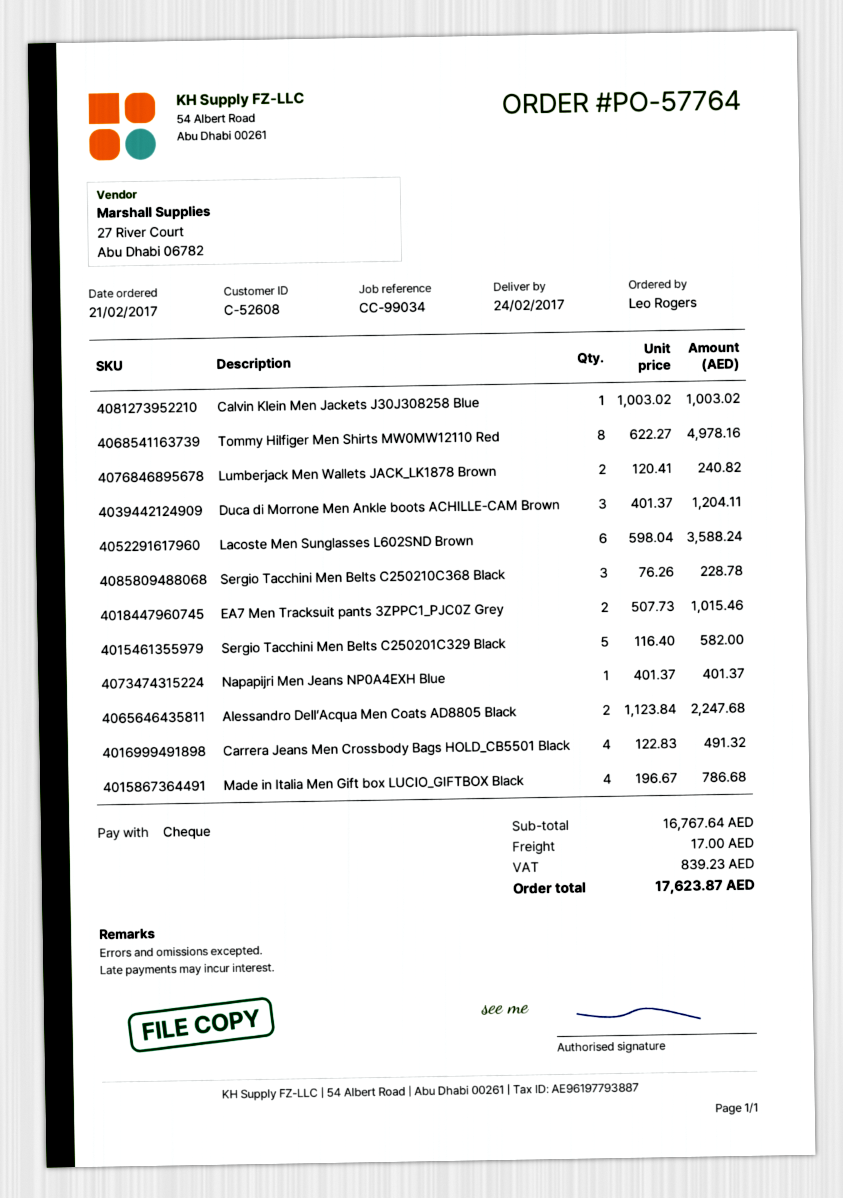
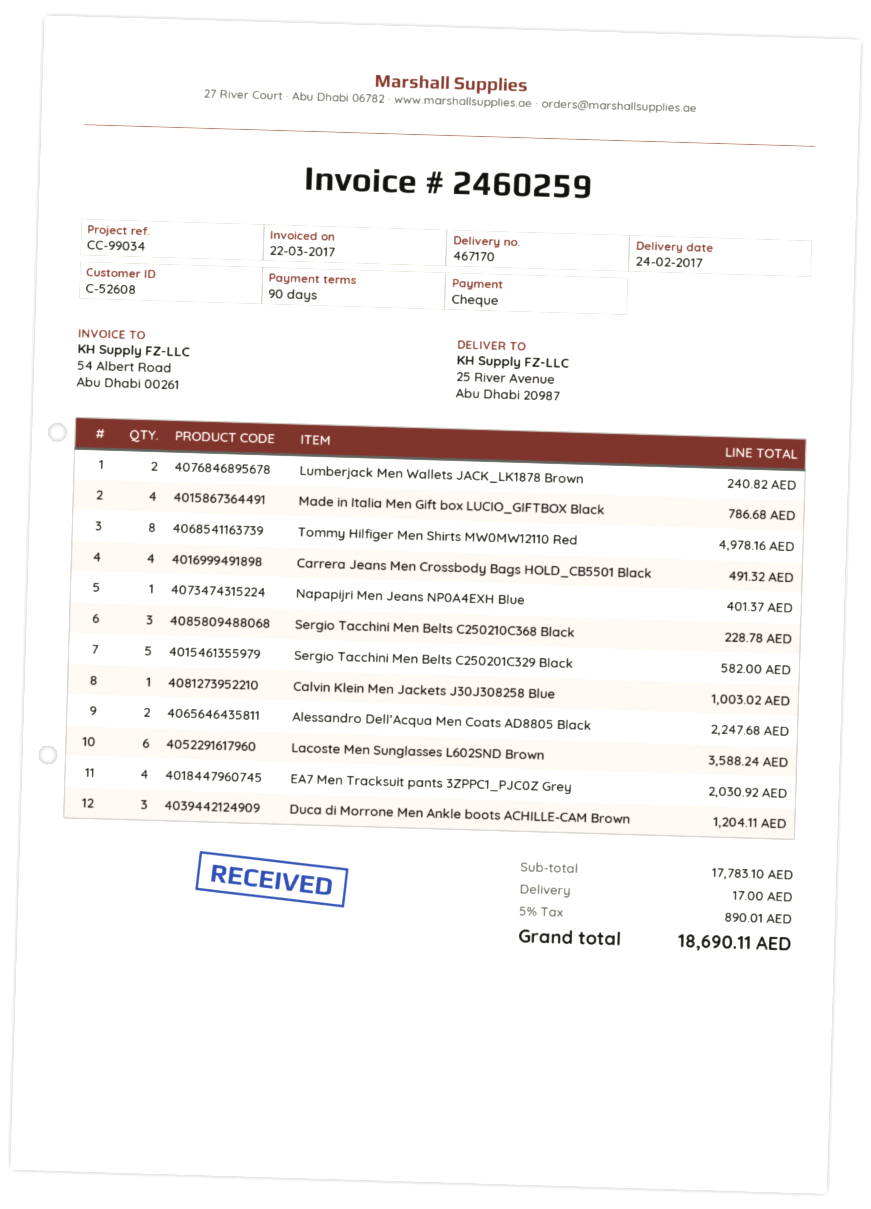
EA7 Men Tracksuit pants 3ZPPC1_PJC0Z Grey: 2 for 1015.46 -> 4 for 2030.92
subtotal: 16767.64 -> 17783.10
tax: 839.23 -> 890.01
total: 17623.87 -> 18690.11

